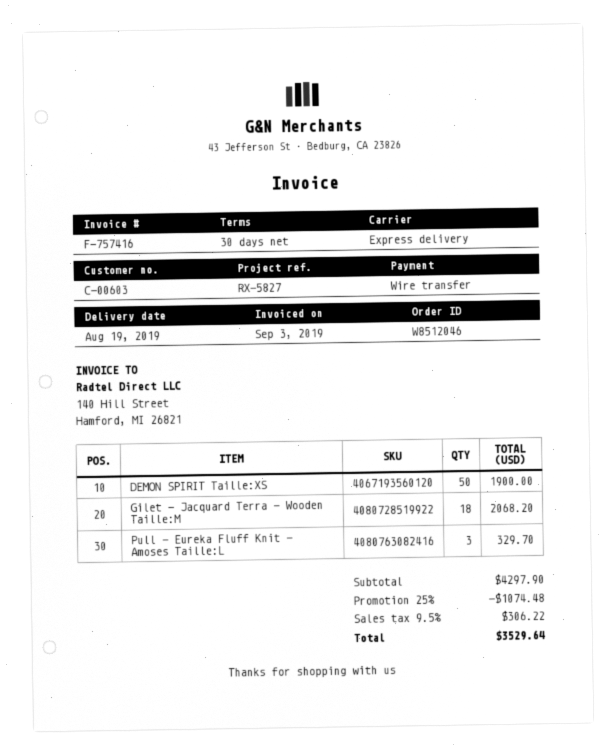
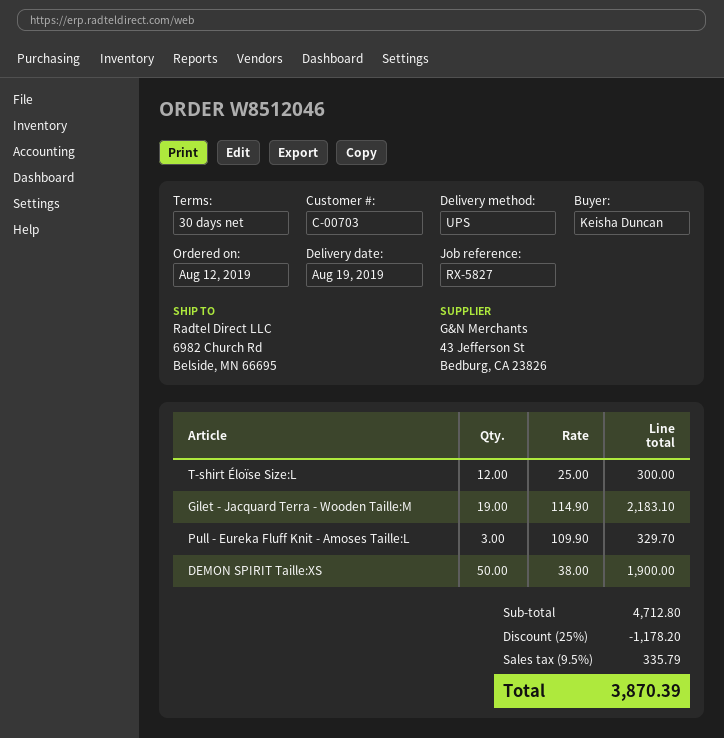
customer number: C-00603 -> C-00703
shipping method: express -> UPS
Gilet - Jacquard Terra - Wooden Taille:M: 18 for 2068.20 -> 19 for 2183.10
T-shirt Éloïse Size:L: none -> 12 for 300.00
subtotal: 4297.90 -> 4712.80
discount: 25% = 1074.48 -> 25% = 1178.20
tax: 9.5% = 306.22 -> 9.5% = 335.79
total: 3529.64 -> 3870.39

